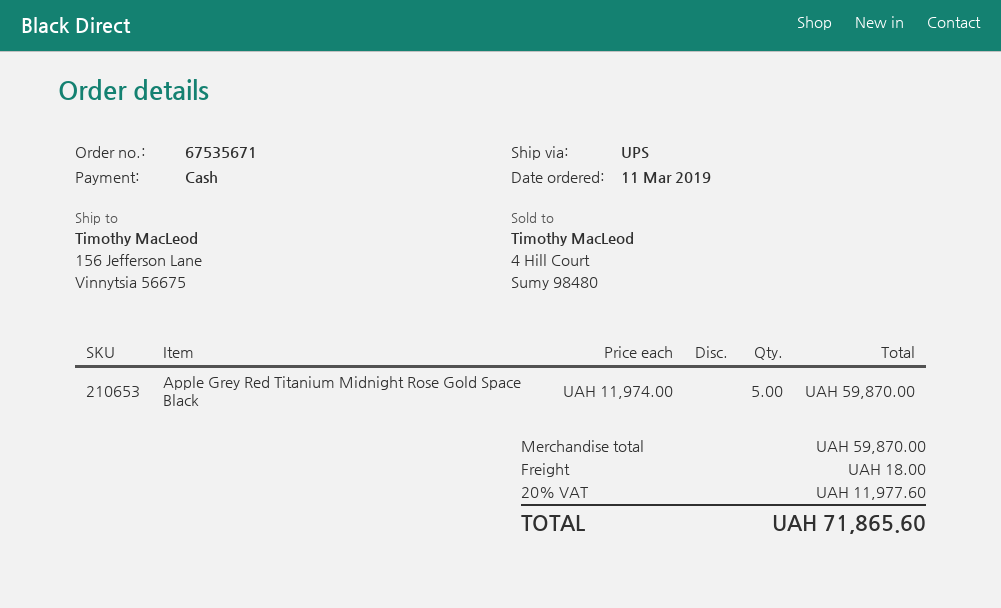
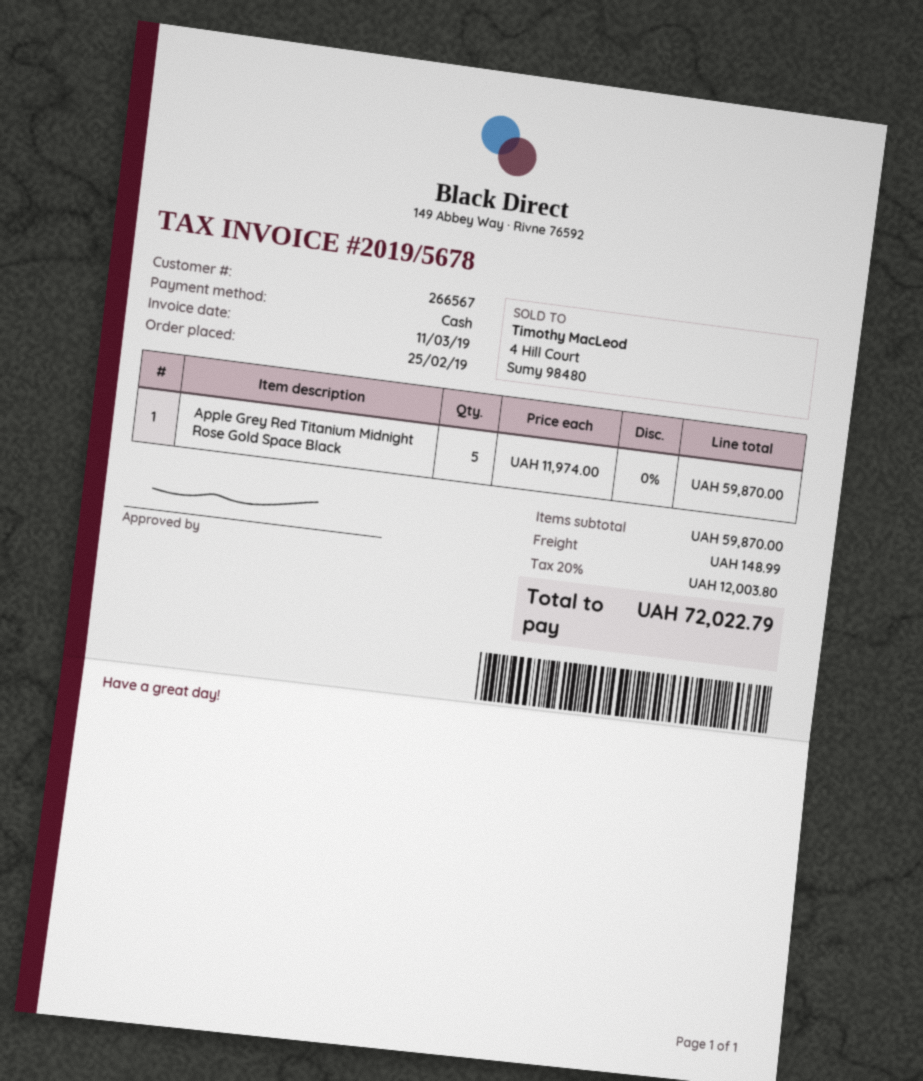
order date: 2019-03-11 -> 2019-02-25
shipping: 18.00 -> 148.99
tax: 20% = 11977.60 -> 20% = 12003.80
total: 71865.60 -> 72022.79

